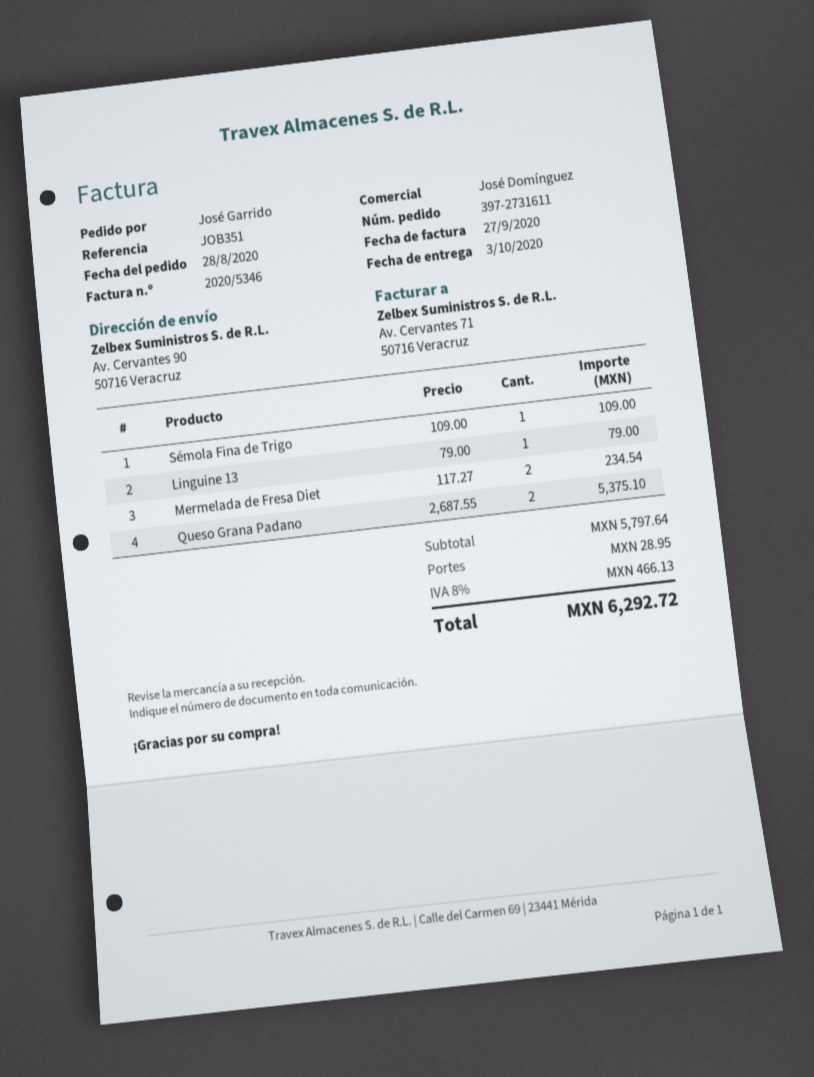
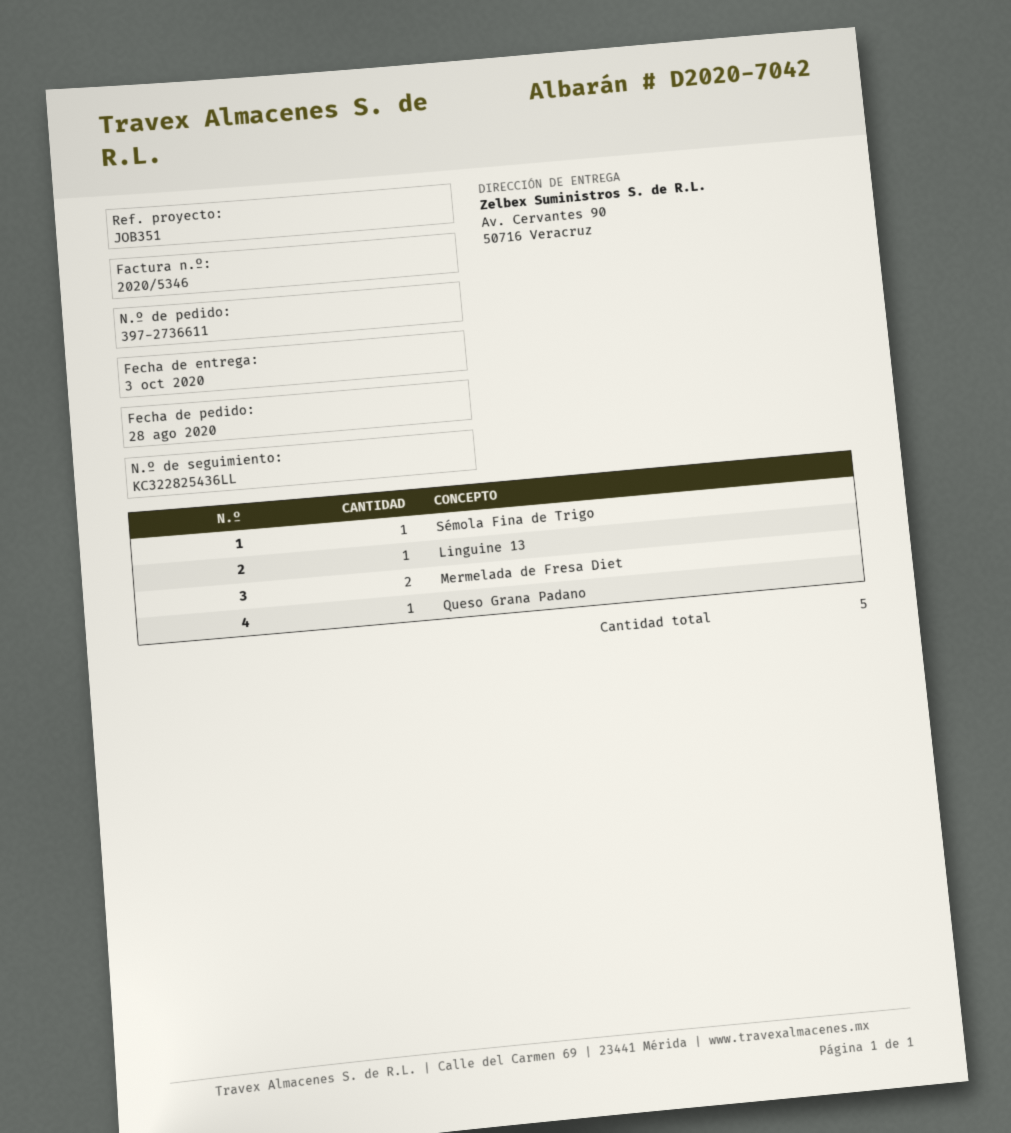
order number: 397-2731611 -> 397-2736611
Queso Grana Padano: 2 -> 1

